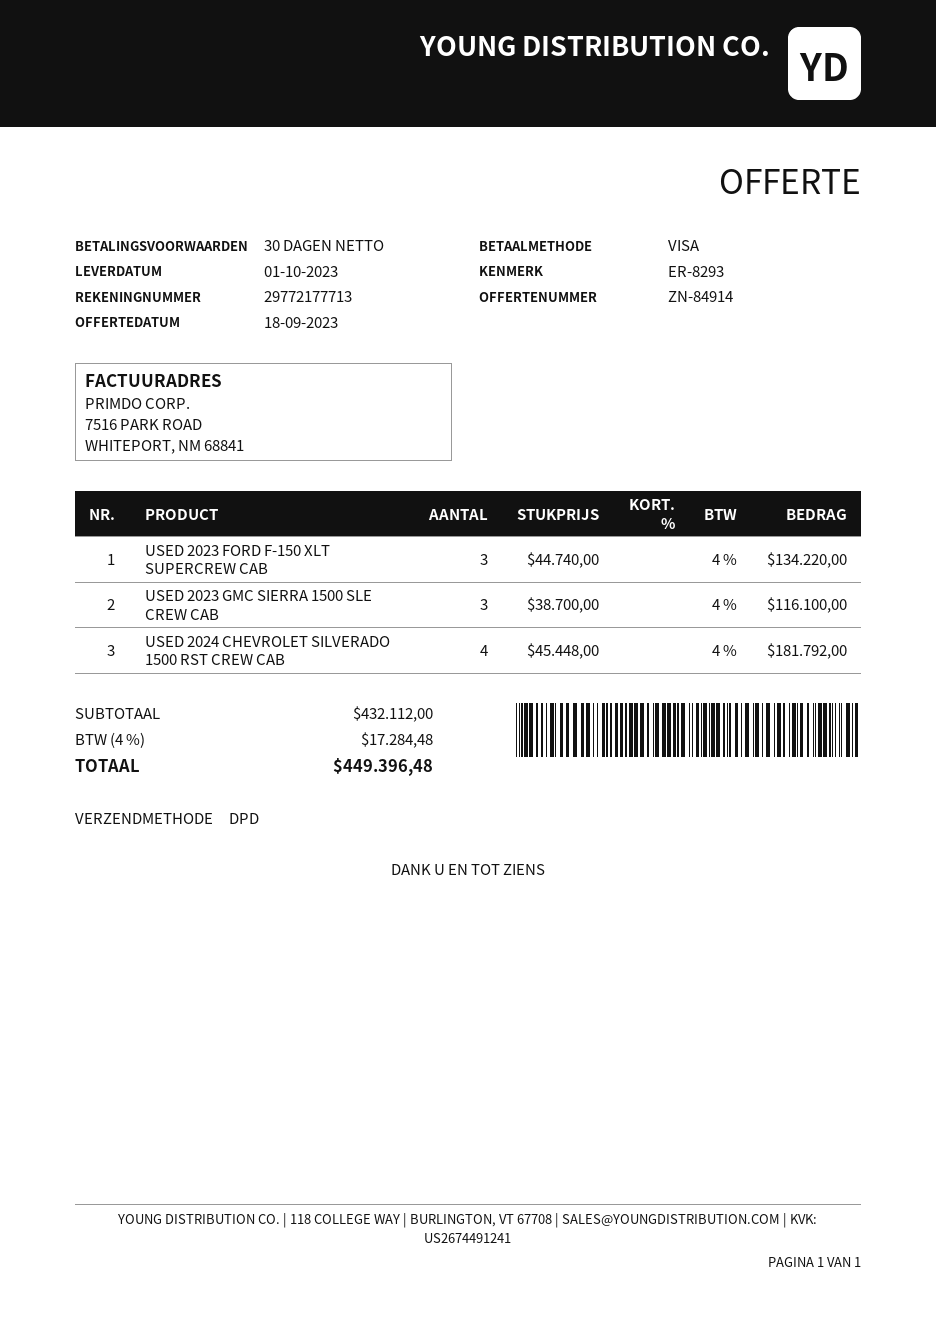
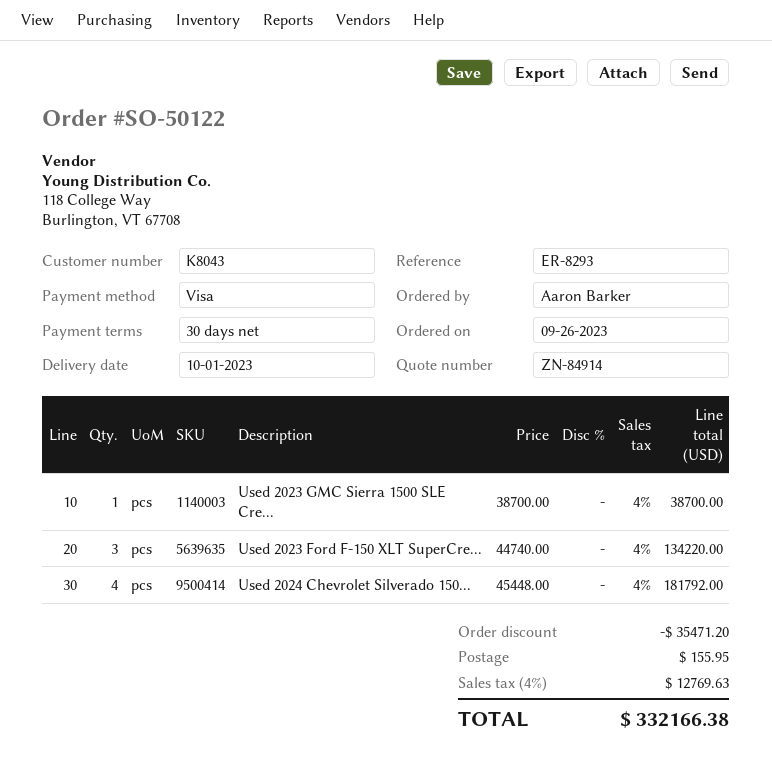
USED 2023 GMC SIERRA 1500 SLE CREW CAB: 3 x 38700.00 = 116100.00 -> 1 x 38700.00 = 38700.00
discount: none -> 35471.20
shipping: none -> 155.95
tax: 4% = 17284.48 -> 4% = 12769.63
total: 449396.48 -> 332166.38

